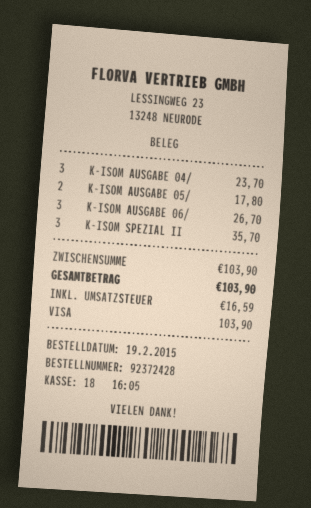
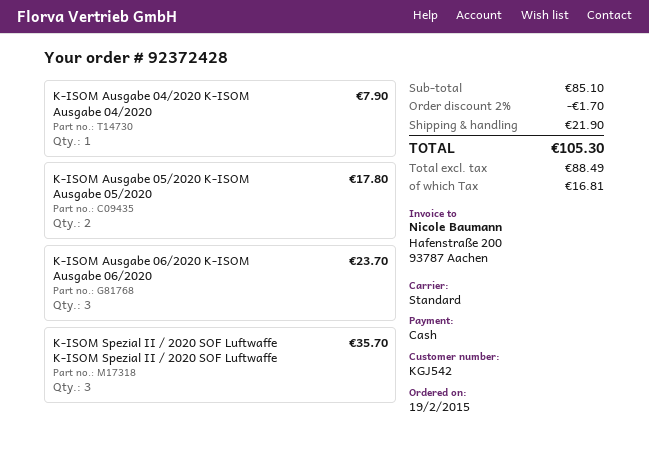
payment method: Visa -> cash
K-ISOM AUSGABE 04/: 3 for 23.70 -> 1 for 7.90
K-ISOM AUSGABE 06/: 3 for 26.70 -> 3 for 23.70
subtotal: 103.90 -> 85.10
discount: none -> 2% = 1.70
shipping: none -> 21.90
tax: 16.59 -> 16.81
total: 103.90 -> 105.30

